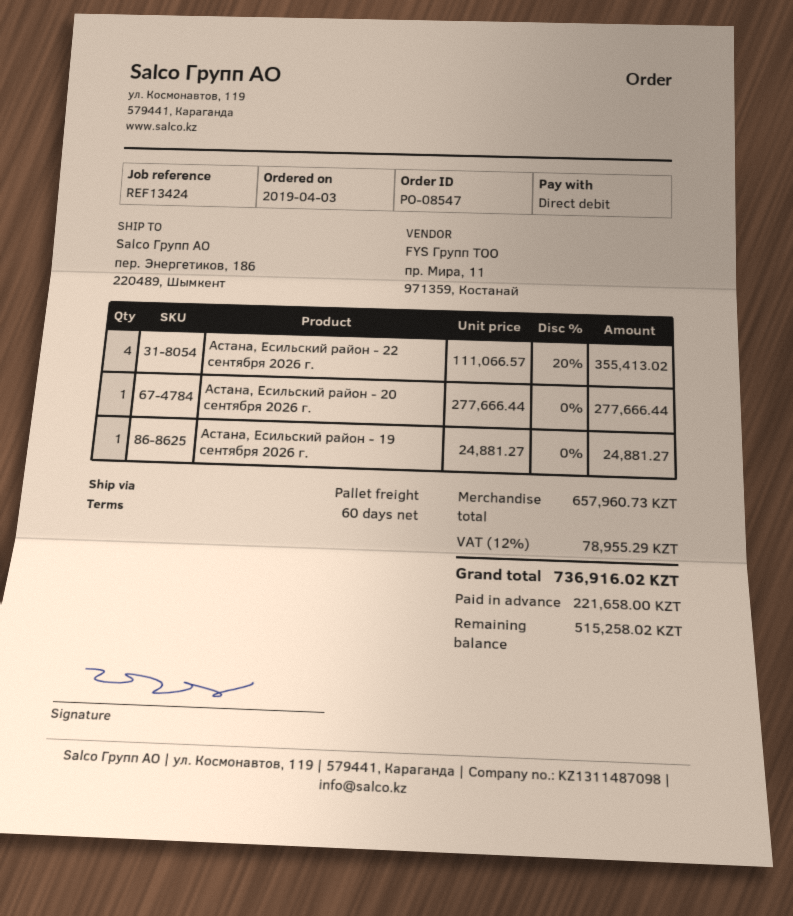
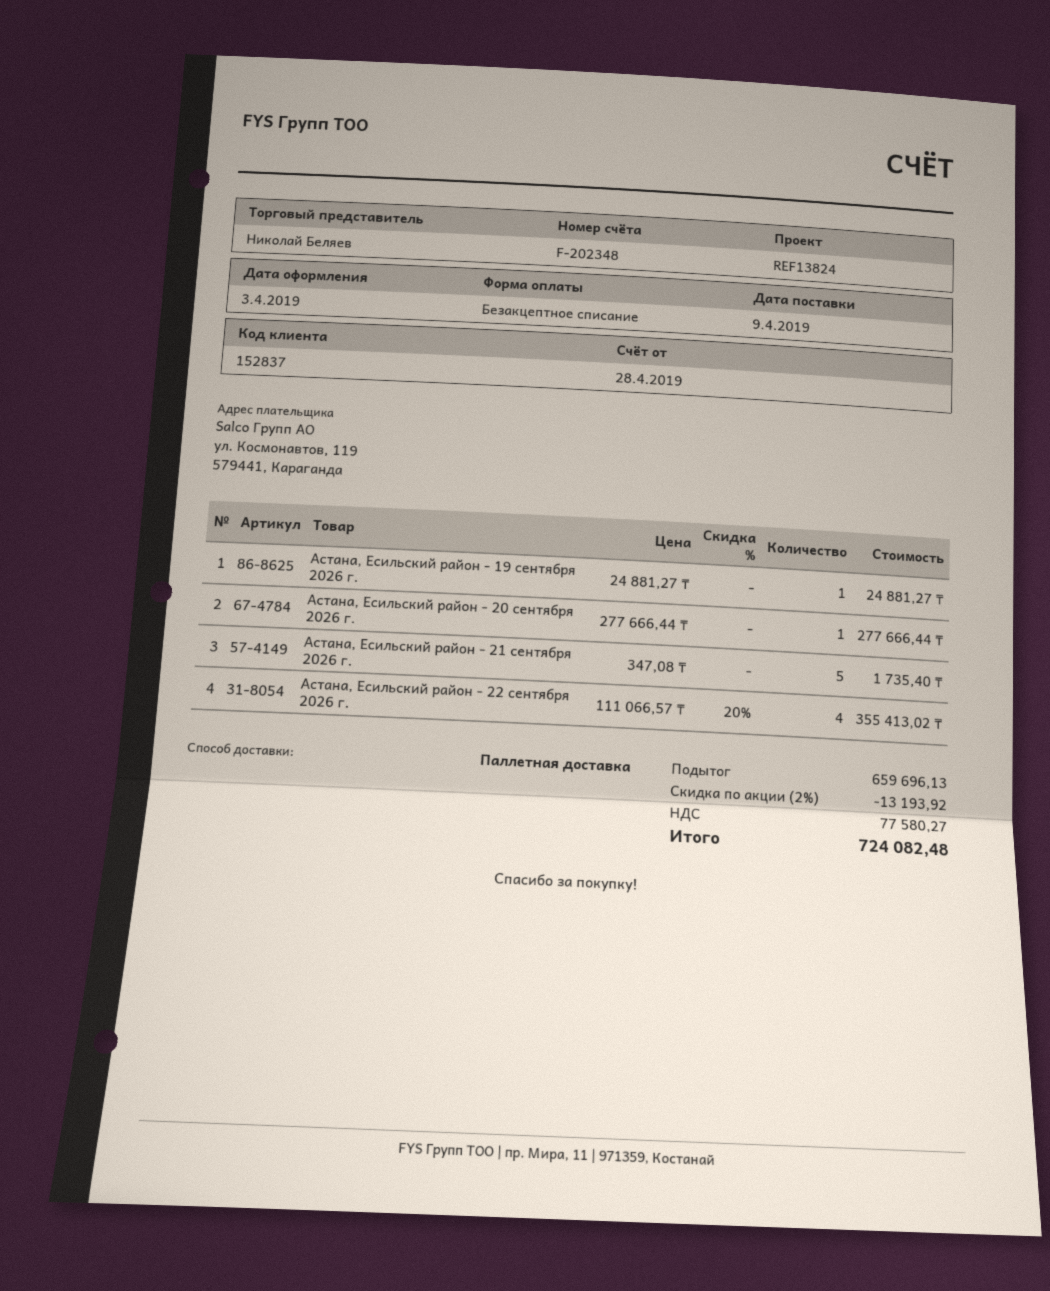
reference: REF13424 -> REF13824
Астана, Есильский район - 21 сентября 2026 г.: none -> 5 x 347.08 = 1735.40
subtotal: 657960.73 -> 659696.13
discount: none -> 2% = 13193.92
tax: 78955.29 -> 77580.27
total: 736916.02 -> 724082.48

